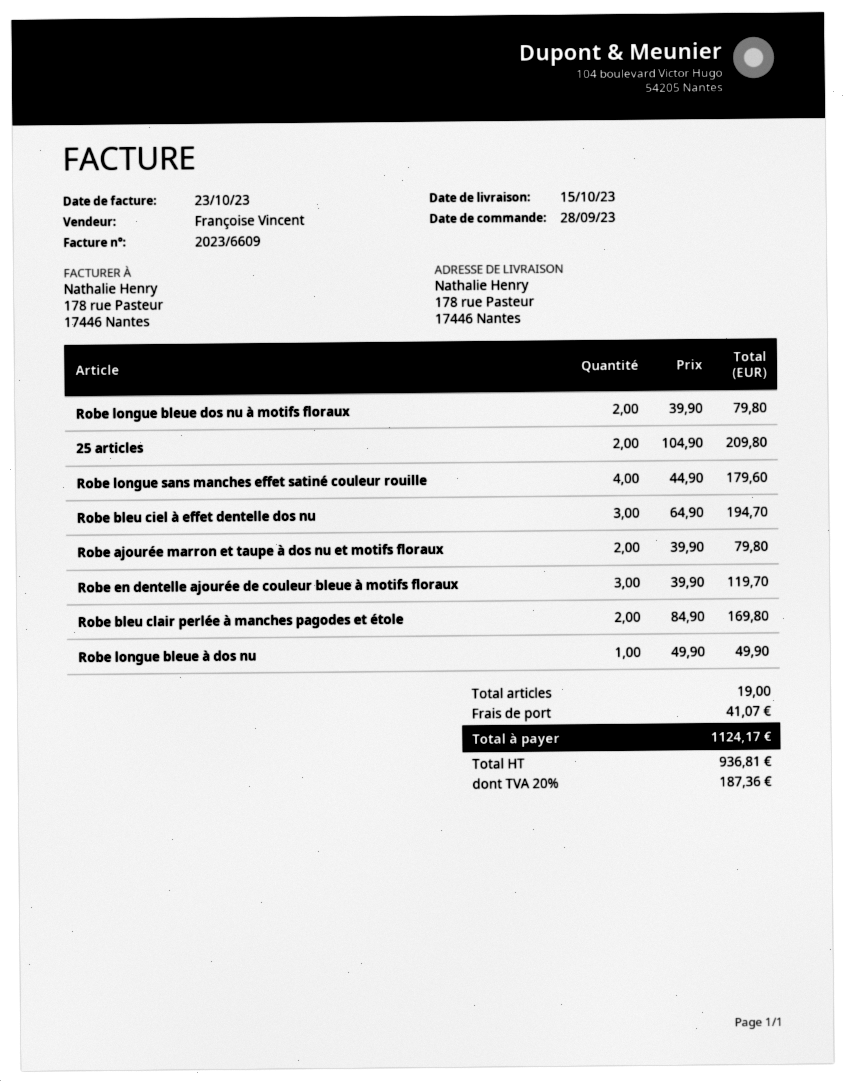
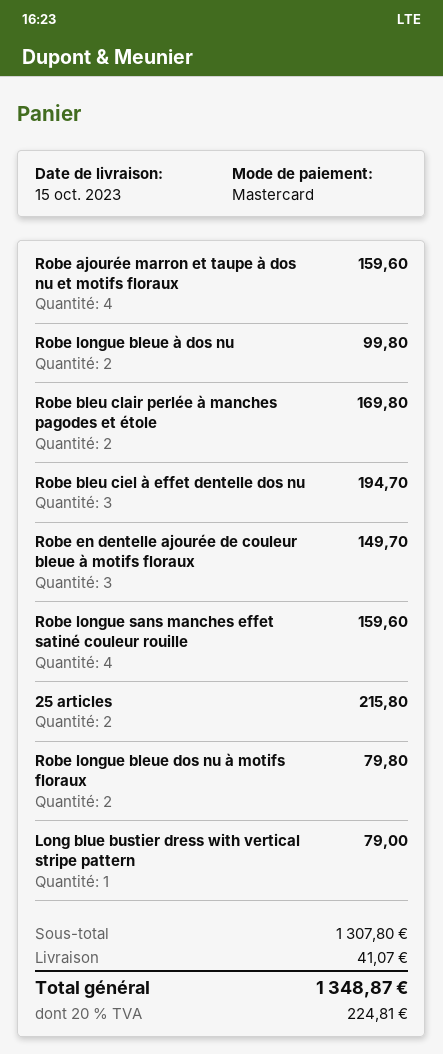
25 articles: 2 for 209.80 -> 2 for 215.80
Robe longue sans manches effet satiné couleur rouille: 4 for 179.60 -> 4 for 159.60
Robe ajourée marron et taupe à dos nu et motifs floraux: 2 for 79.80 -> 4 for 159.60
Robe en dentelle ajourée de couleur bleue à motifs floraux: 3 for 119.70 -> 3 for 149.70
Robe longue bleue à dos nu: 1 for 49.90 -> 2 for 99.80
Long blue bustier dress with vertical stripe pattern: none -> 1 for 79.00
tax: 20% = 187.36 -> 20% = 224.81
total: 1124.17 -> 1348.87

